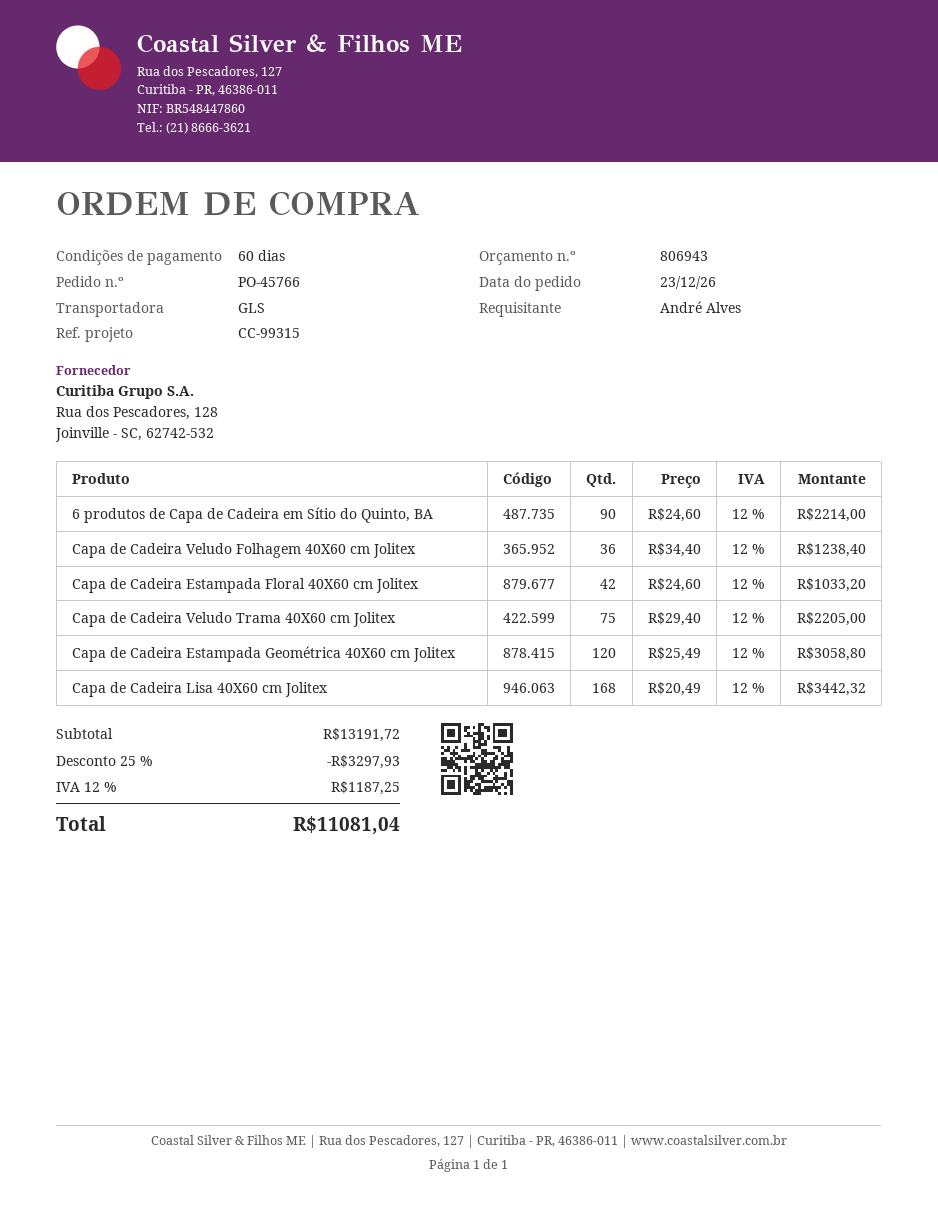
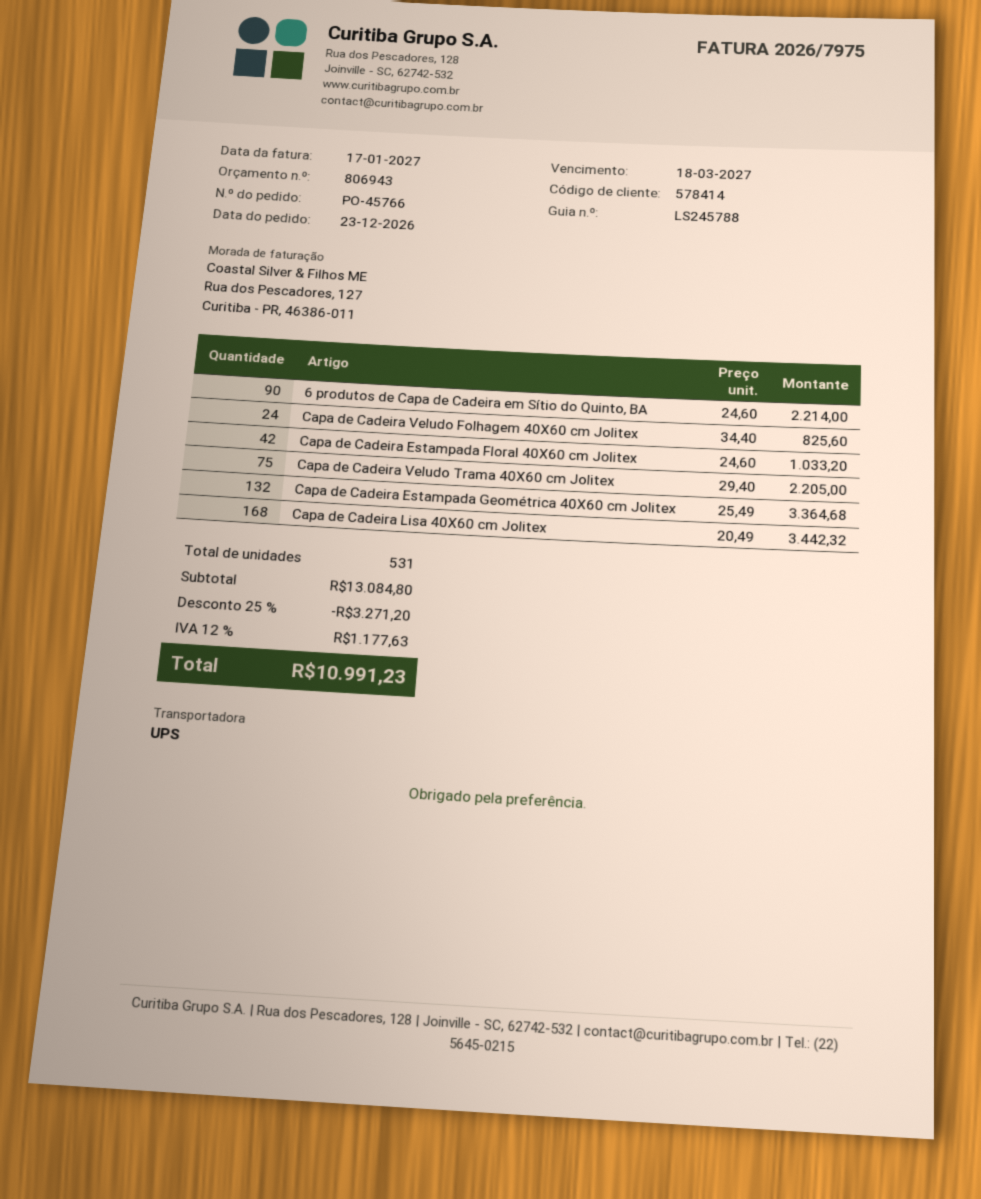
shipping method: GLS -> UPS
Capa de Cadeira Veludo Folhagem 40X60 cm Jolitex: 36 x 34.40 = 1238.40 -> 24 x 34.40 = 825.60
Capa de Cadeira Estampada Geométrica 40X60 cm Jolitex: 120 x 25.49 = 3058.80 -> 132 x 25.49 = 3364.68
subtotal: 13191.72 -> 13084.80
discount: 25% = 3297.93 -> 25% = 3271.20
tax: 12% = 1187.25 -> 12% = 1177.63
total: 11081.04 -> 10991.23

